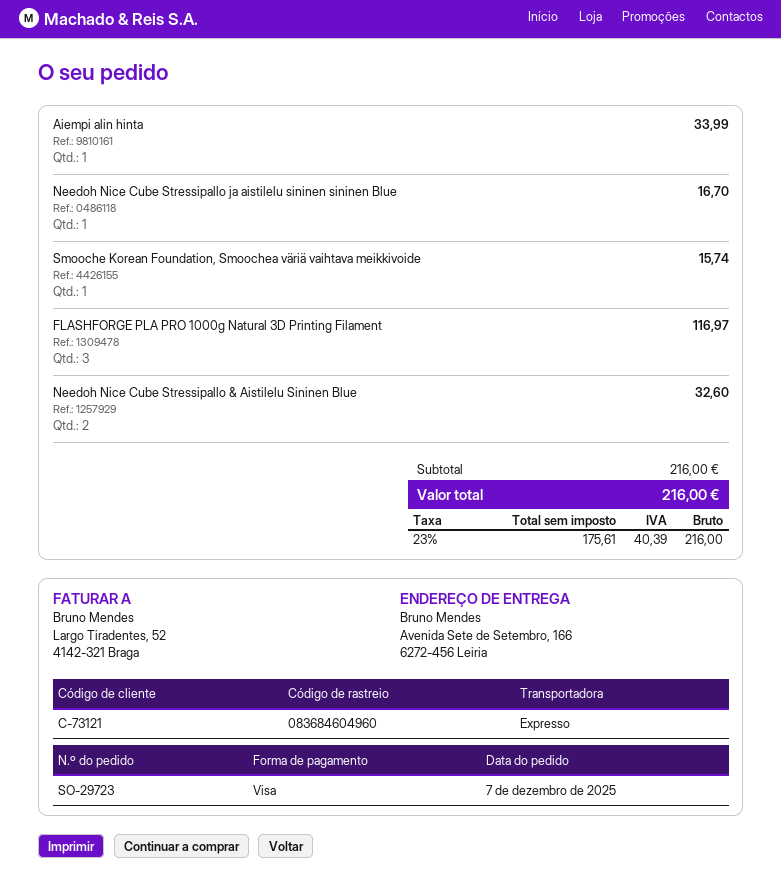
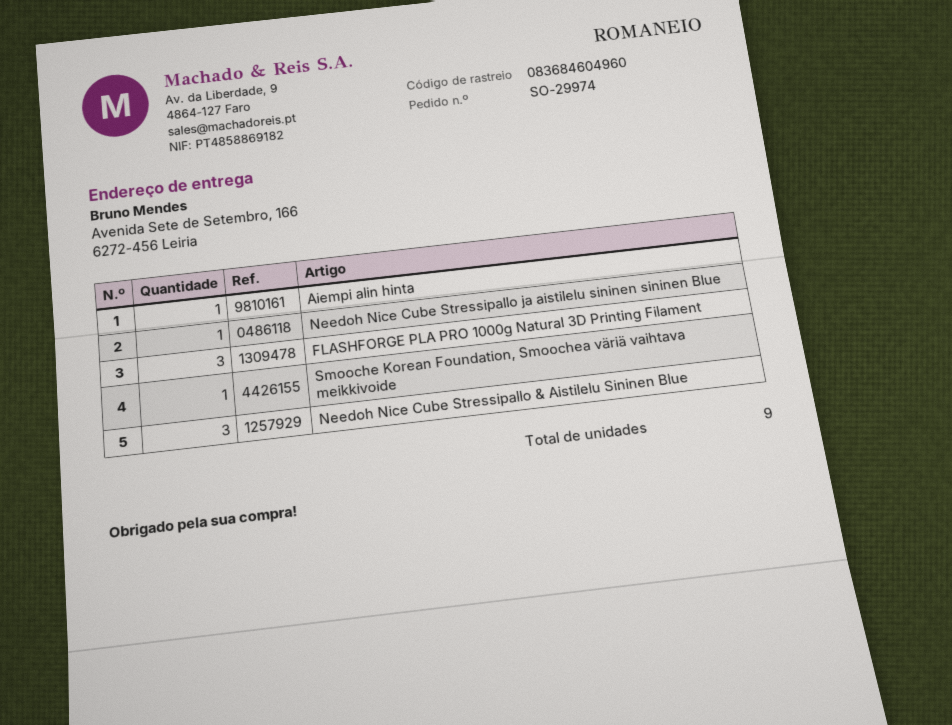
order number: SO-29723 -> SO-29974
Needoh Nice Cube Stressipallo & Aistilelu Sininen Blue: 2 -> 3

